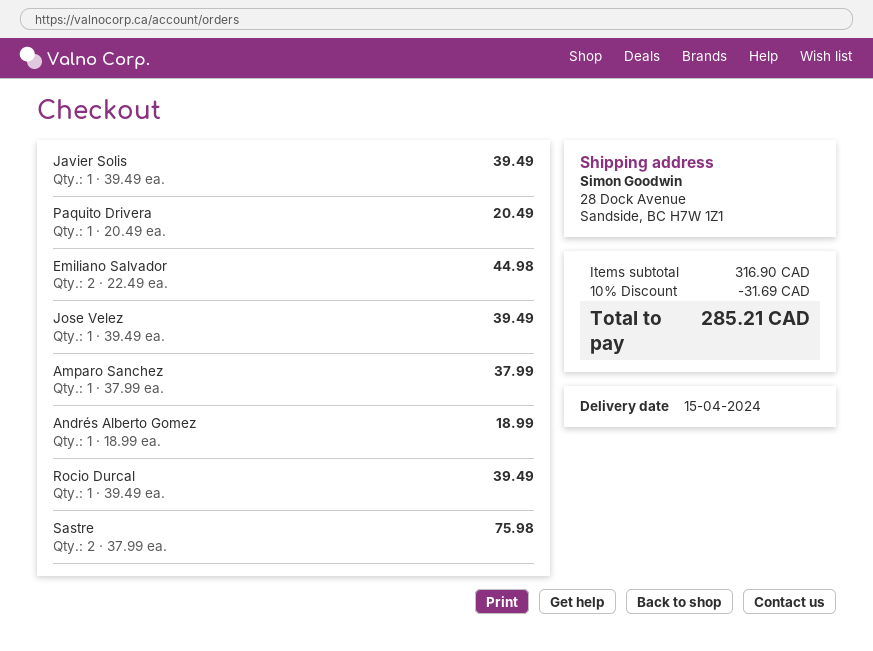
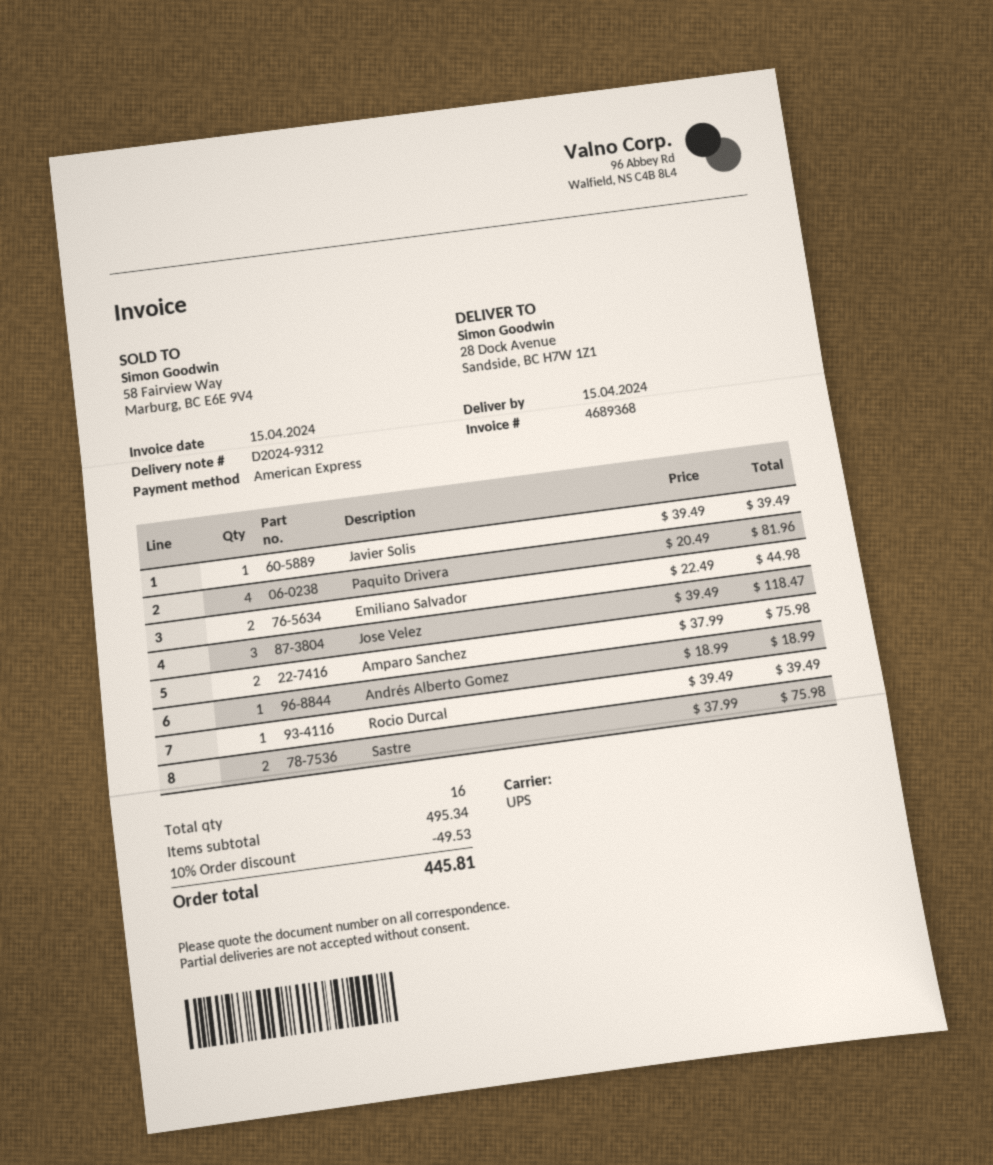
Paquito Drivera: 1 x 20.49 = 20.49 -> 4 x 20.49 = 81.96
Jose Velez: 1 x 39.49 = 39.49 -> 3 x 39.49 = 118.47
Amparo Sanchez: 1 x 37.99 = 37.99 -> 2 x 37.99 = 75.98
subtotal: 316.90 -> 495.34
discount: 10% = 31.69 -> 10% = 49.53
total: 285.21 -> 445.81

